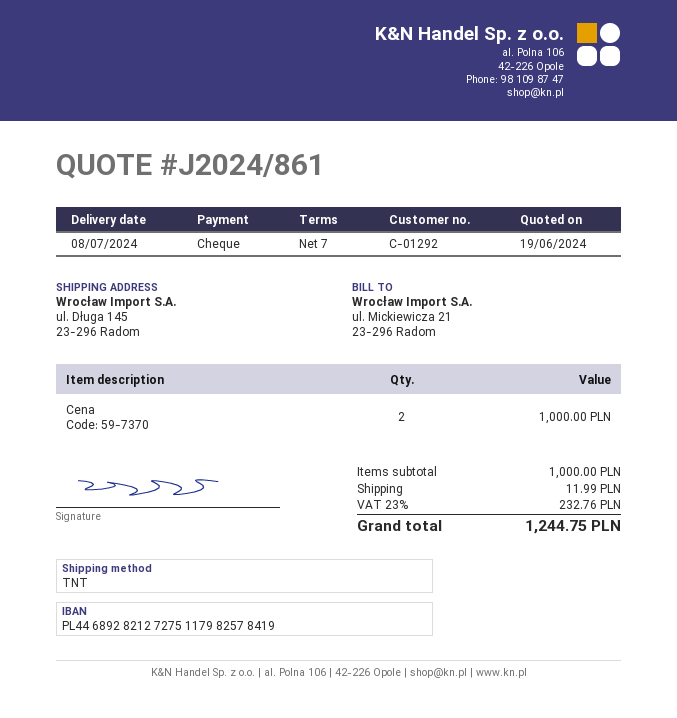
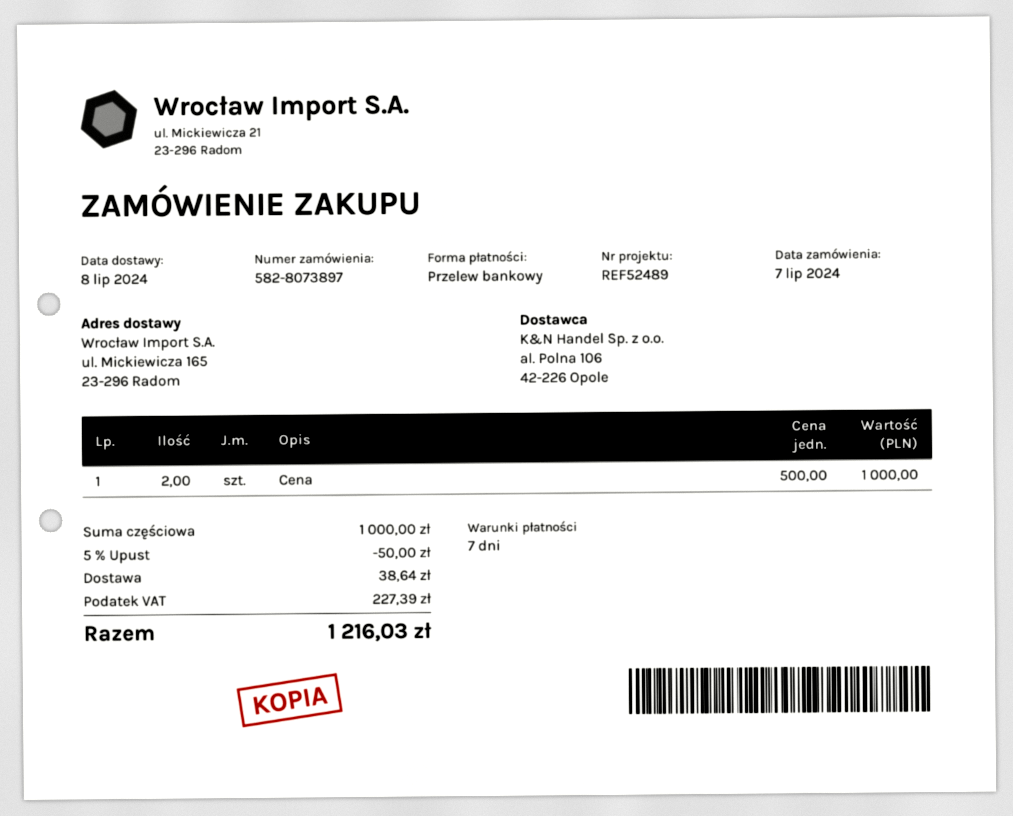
payment method: cheque -> bank transfer
ship to: ul. Długa 145, 23-296 Radom -> ul. Mickiewicza 165, 23-296 Radom
discount: none -> 5% = 50.00
shipping: 11.99 -> 38.64
tax: 232.76 -> 227.39
total: 1244.75 -> 1216.03

